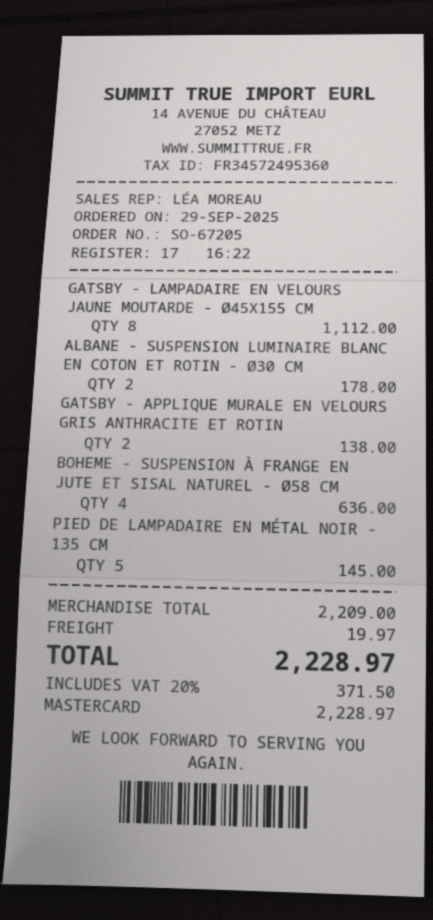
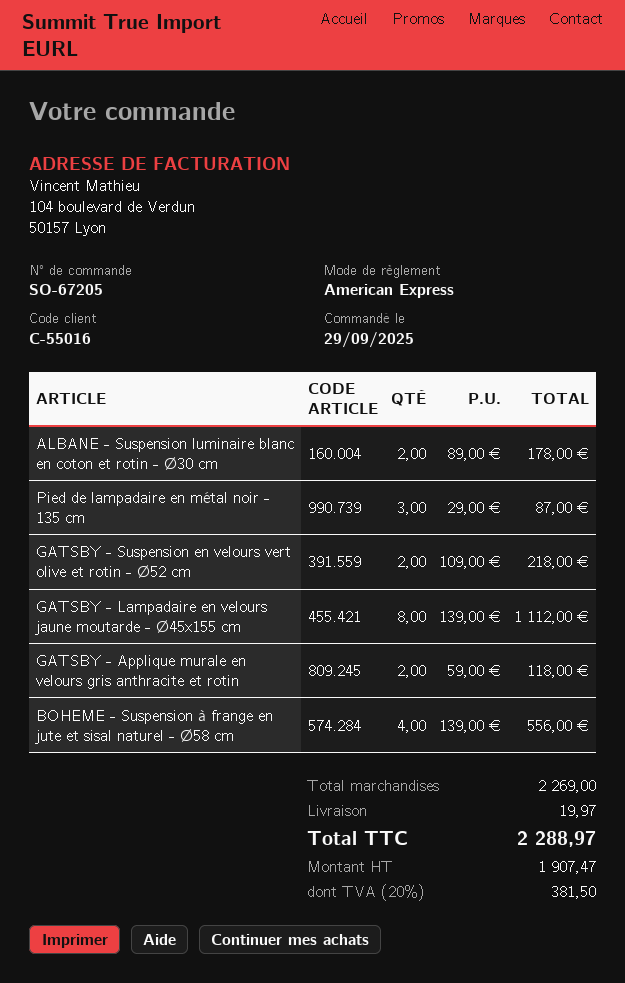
payment method: Mastercard -> American Express
GATSBY - APPLIQUE MURALE EN VELOURS GRIS ANTHRACITE ET ROTIN: 2 for 138.00 -> 2 for 118.00
BOHEME - SUSPENSION À FRANGE EN JUTE ET SISAL NATUREL - Ø58 CM: 4 for 636.00 -> 4 for 556.00
PIED DE LAMPADAIRE EN MÉTAL NOIR - 135 CM: 5 for 145.00 -> 3 for 87.00
GATSBY - Suspension en velours vert olive et rotin - Ø52 cm: none -> 2 for 218.00
subtotal: 2209.00 -> 2269.00
tax: 20% = 371.50 -> 20% = 381.50
total: 2228.97 -> 2288.97

